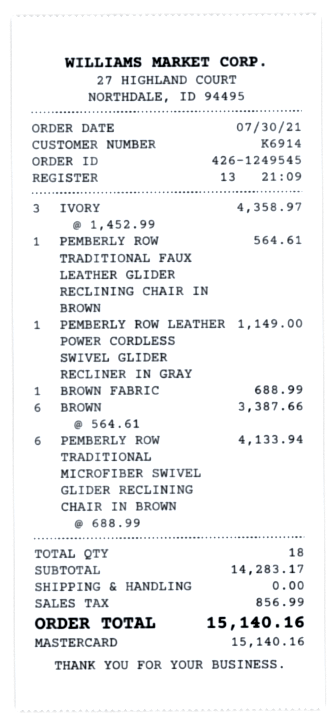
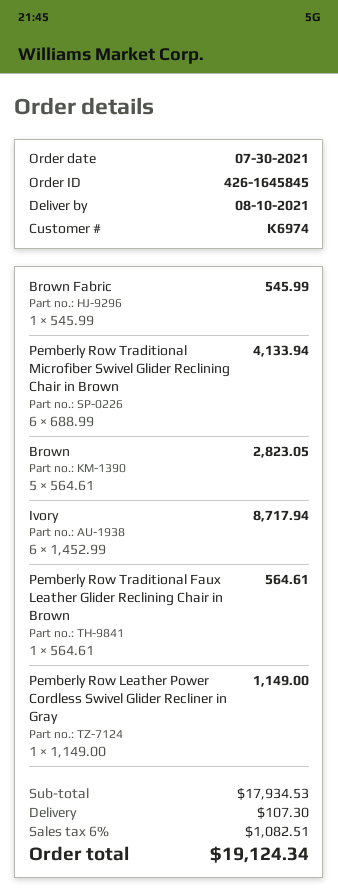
order number: 426-1249545 -> 426-1645845
customer number: K6914 -> K6974
IVORY: 3 x 1452.99 = 4358.97 -> 6 x 1452.99 = 8717.94
BROWN FABRIC: 1 x 688.99 = 688.99 -> 1 x 545.99 = 545.99
BROWN: 6 x 564.61 = 3387.66 -> 5 x 564.61 = 2823.05
subtotal: 14283.17 -> 17934.53
shipping: 0.00 -> 107.30
tax: 856.99 -> 1082.51
total: 15140.16 -> 19124.34

